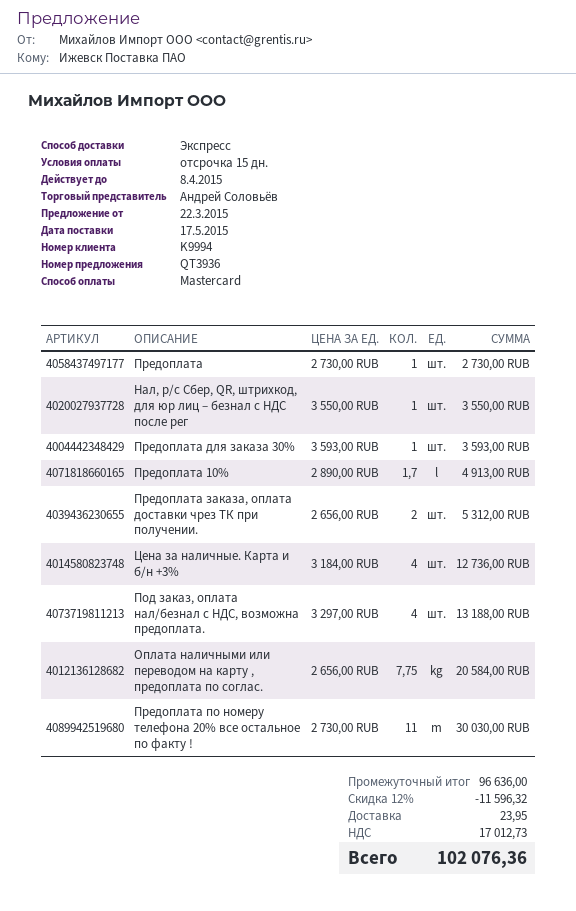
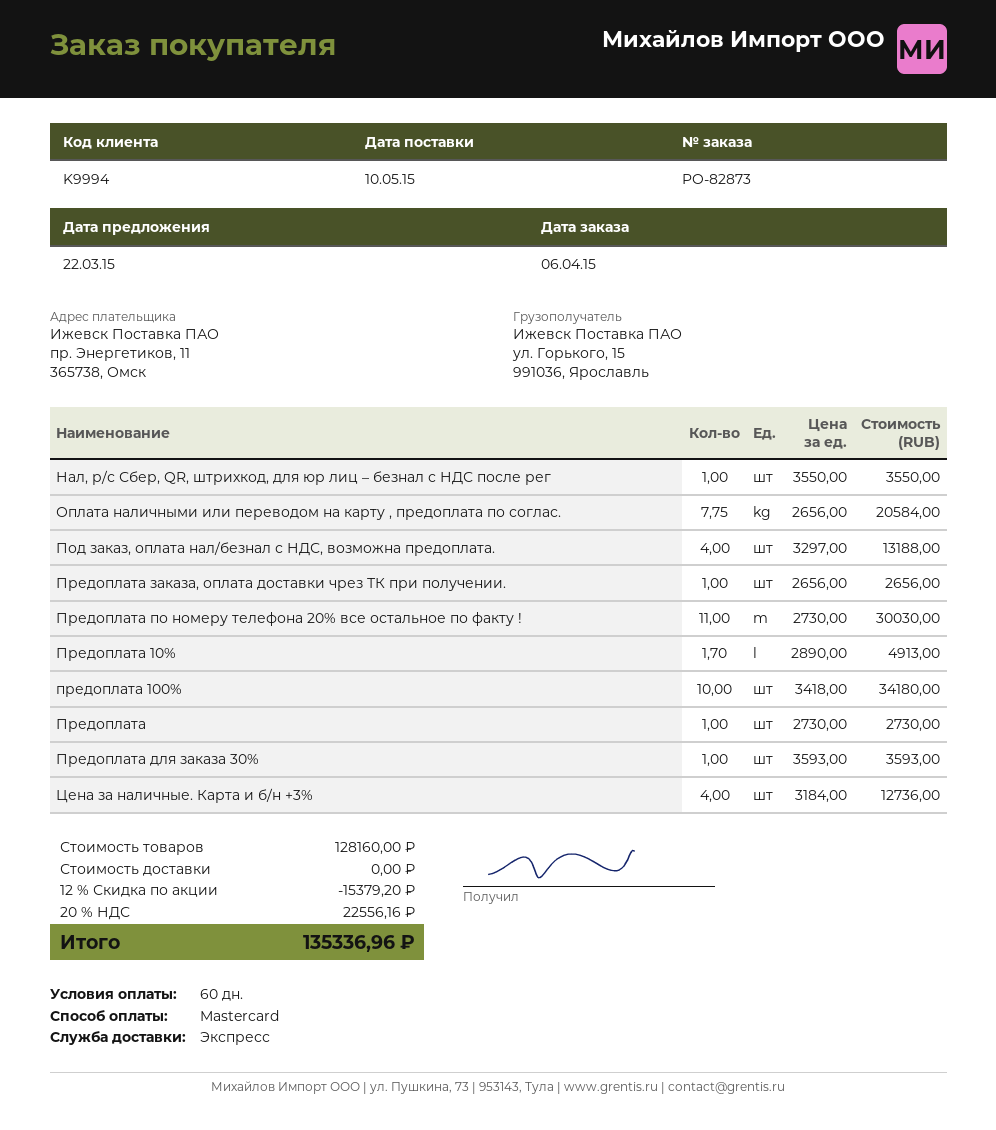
delivery date: 2015-05-17 -> 2015-05-10
payment terms: 15 days -> 60 days
Предоплата заказа, оплата доставки чрез ТК при получении.: 2 x 2656.00 = 5312.00 -> 1 x 2656.00 = 2656.00
предоплата 100%: none -> 10 x 3418.00 = 34180.00
subtotal: 96636.00 -> 128160.00
discount: 12% = 11596.32 -> 12% = 15379.20
shipping: 23.95 -> 0.00
tax: 17012.73 -> 22556.16
total: 102076.36 -> 135336.96

